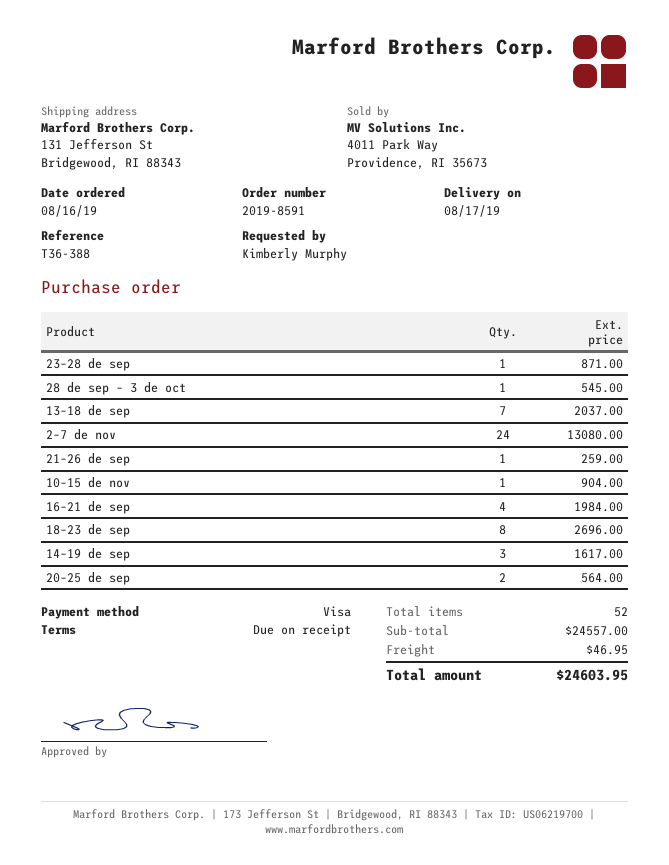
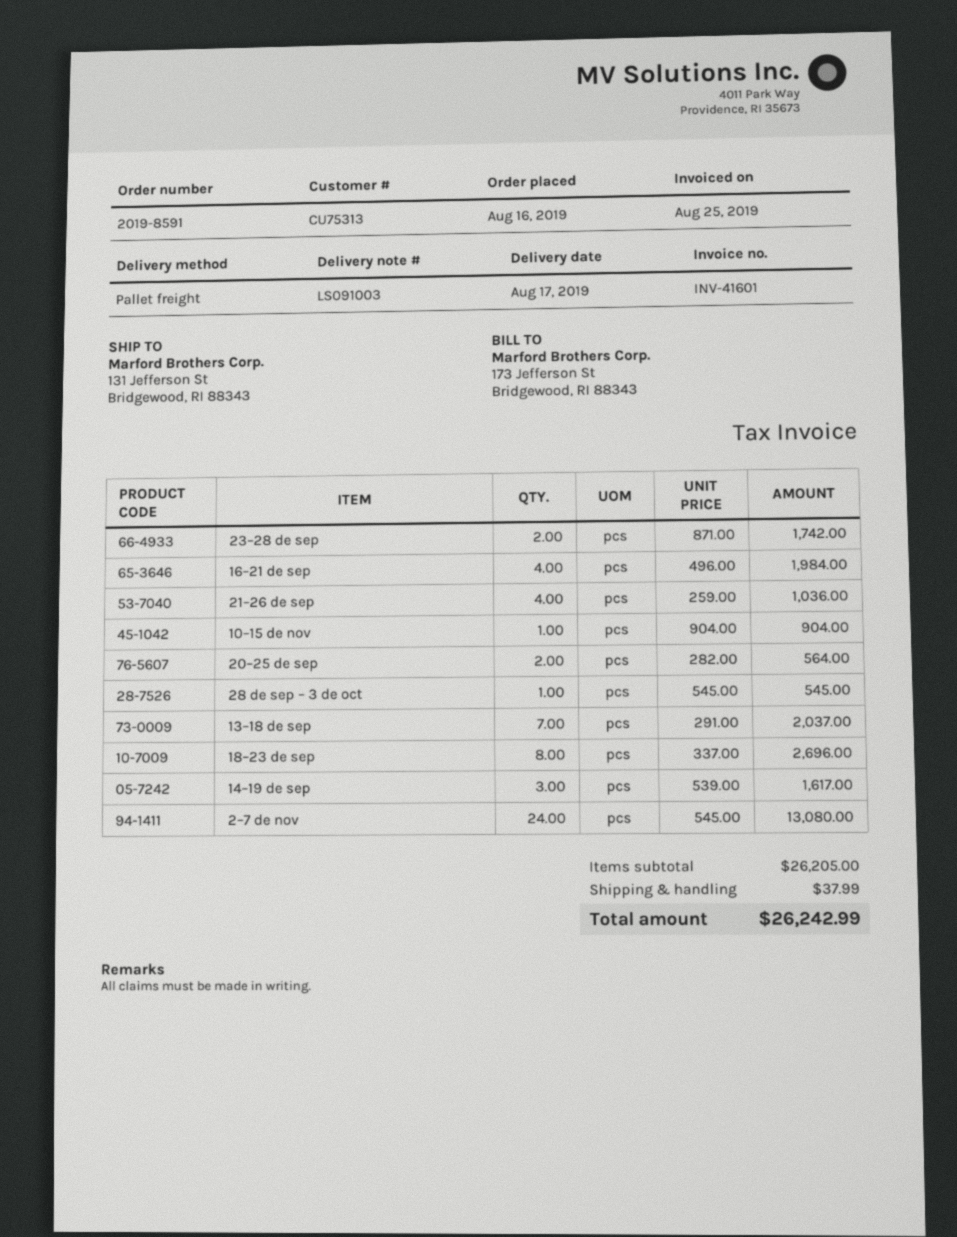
23–28 de sep: 1 for 871.00 -> 2 for 1742.00
21–26 de sep: 1 for 259.00 -> 4 for 1036.00
subtotal: 24557.00 -> 26205.00
shipping: 46.95 -> 37.99
total: 24603.95 -> 26242.99

